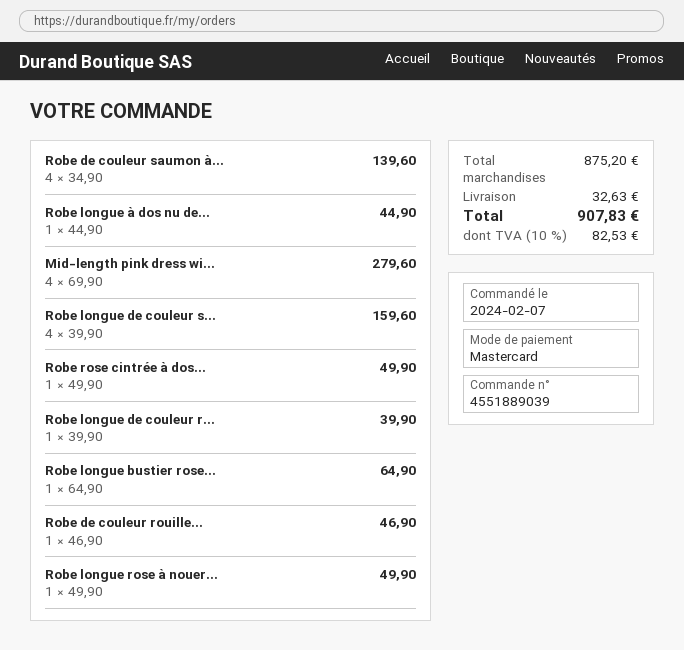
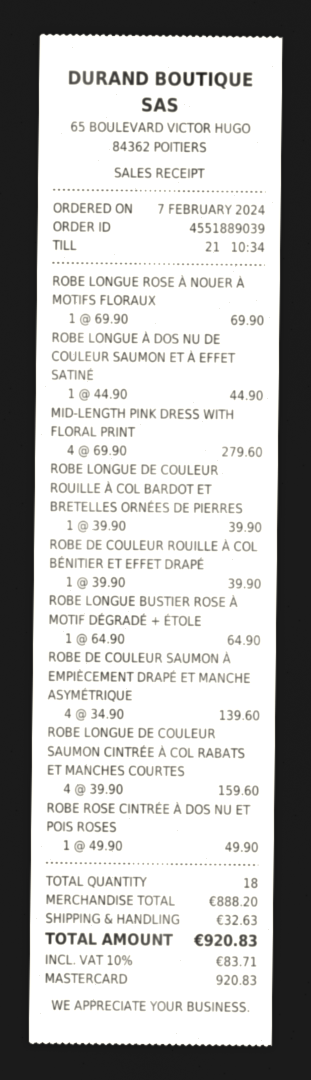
Robe de couleur rouille...: 1 x 46.90 = 46.90 -> 1 x 39.90 = 39.90
Robe longue rose à nouer...: 1 x 49.90 = 49.90 -> 1 x 69.90 = 69.90
subtotal: 875.20 -> 888.20
tax: 10% = 82.53 -> 10% = 83.71
total: 907.83 -> 920.83

